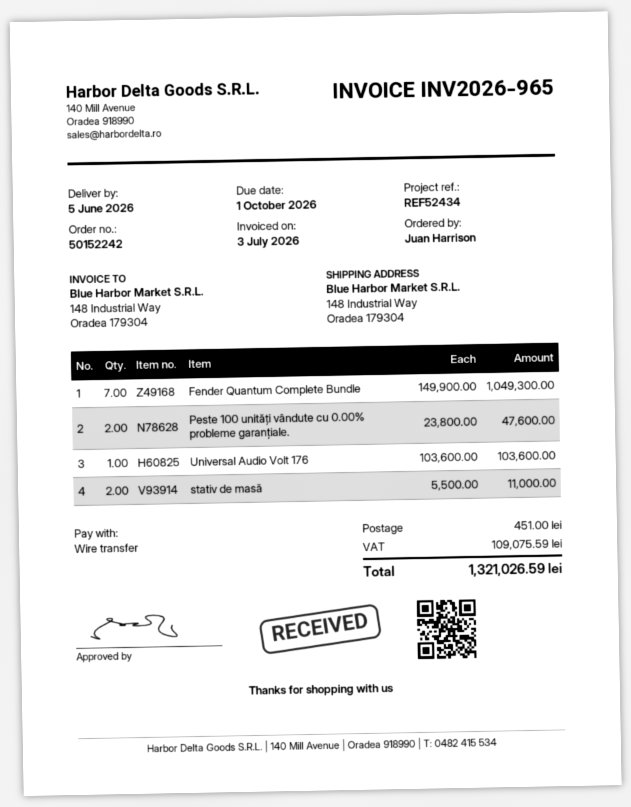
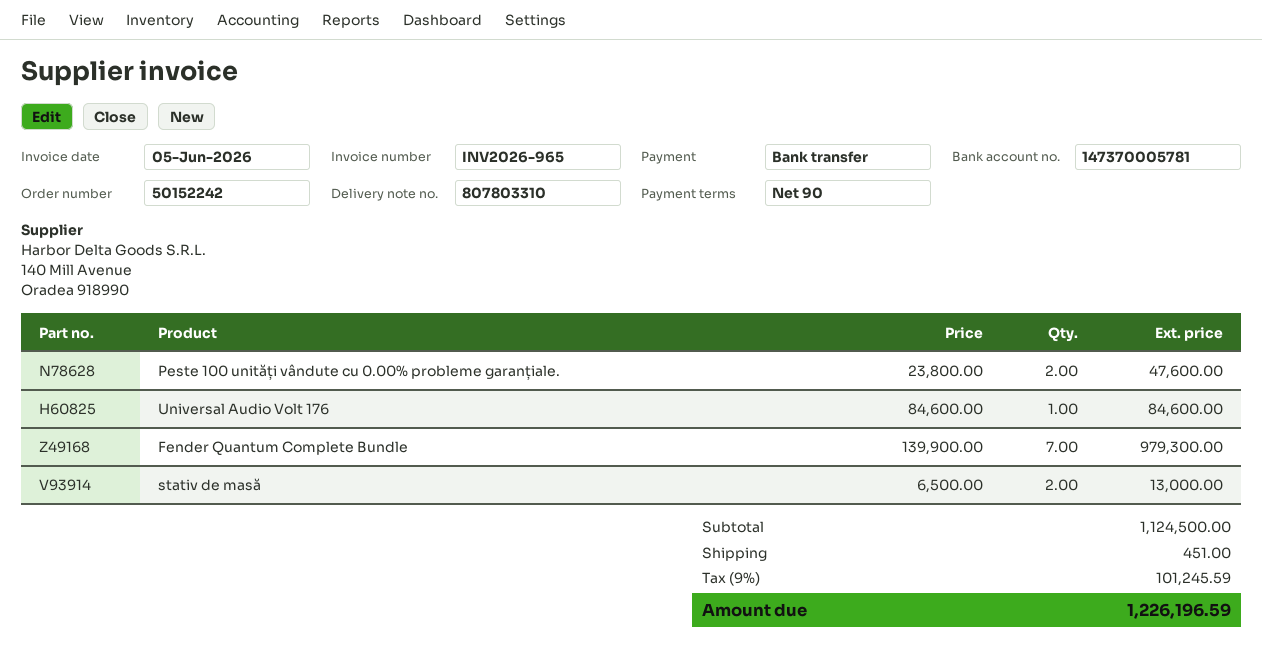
invoice date: 2026-07-03 -> 2026-06-05
Fender Quantum Complete Bundle: 7 x 149900.00 = 1049300.00 -> 7 x 139900.00 = 979300.00
Universal Audio Volt 176: 1 x 103600.00 = 103600.00 -> 1 x 84600.00 = 84600.00
stativ de masă: 2 x 5500.00 = 11000.00 -> 2 x 6500.00 = 13000.00
tax: 109075.59 -> 101245.59
total: 1321026.59 -> 1226196.59

